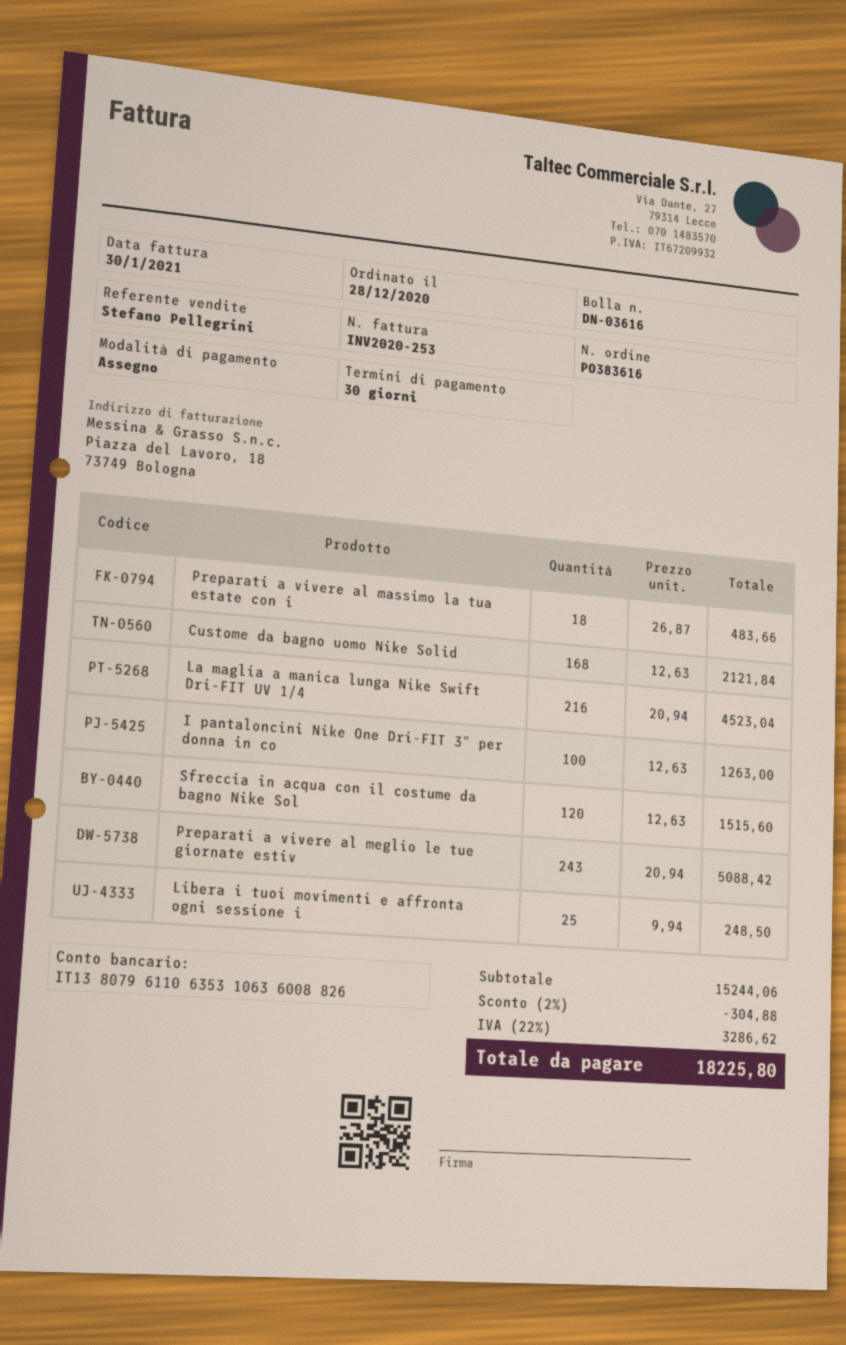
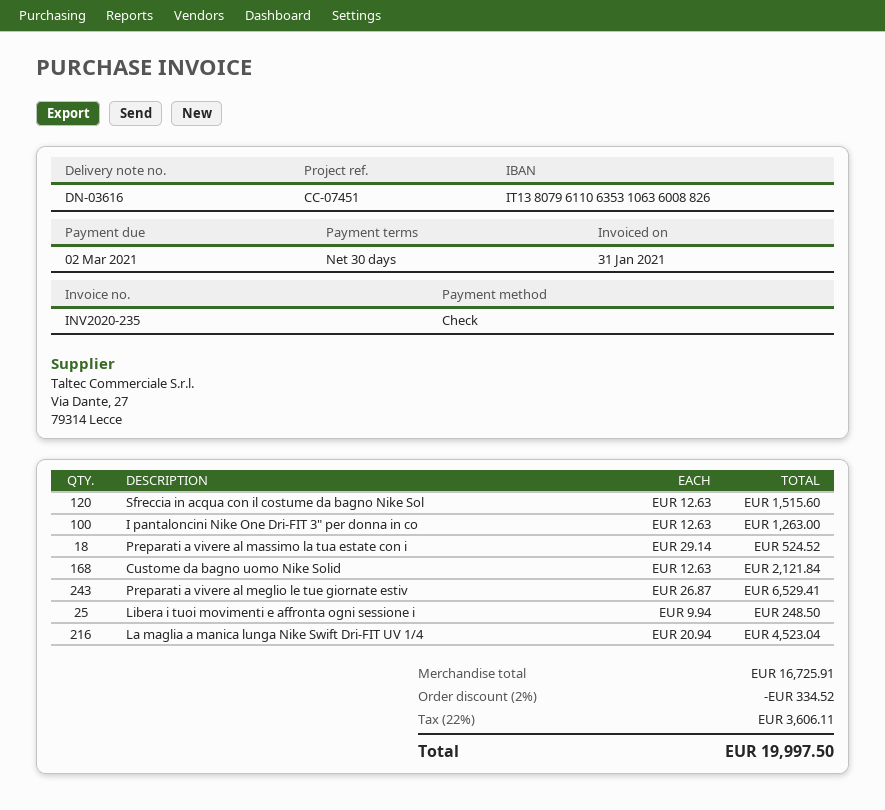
invoice number: INV2020-253 -> INV2020-235
invoice date: 2021-01-30 -> 2021-01-31
Preparati a vivere al massimo la tua estate con i: 18 x 26.87 = 483.66 -> 18 x 29.14 = 524.52
Preparati a vivere al meglio le tue giornate estiv: 243 x 20.94 = 5088.42 -> 243 x 26.87 = 6529.41
subtotal: 15244.06 -> 16725.91
discount: 2% = 304.88 -> 2% = 334.52
tax: 22% = 3286.62 -> 22% = 3606.11
total: 18225.80 -> 19997.50

